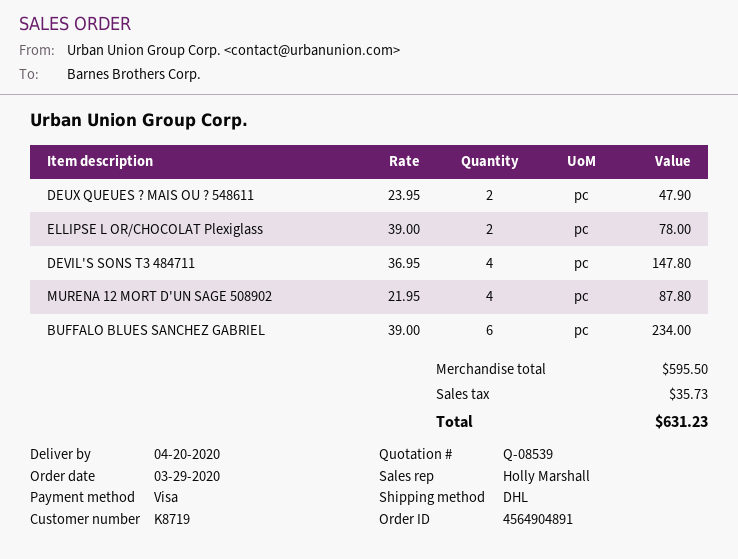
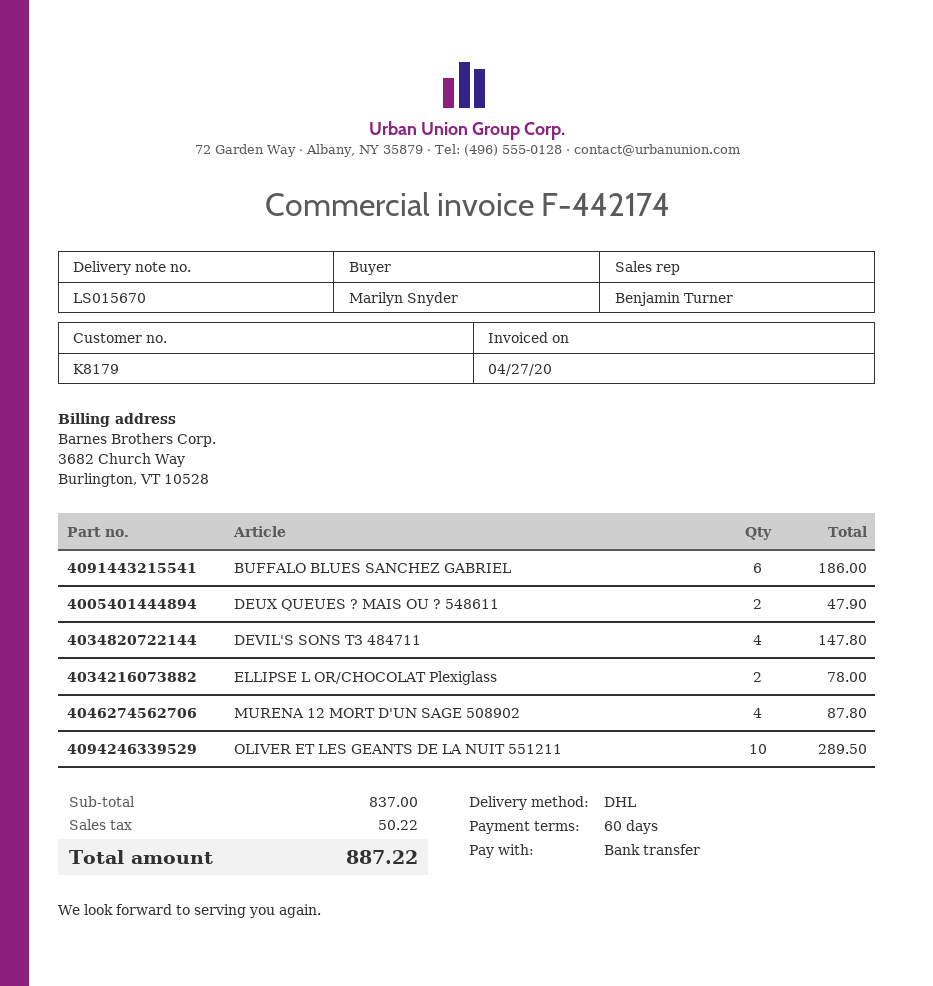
customer number: K8719 -> K8179
sales rep: Holly Marshall -> Benjamin Turner
payment method: Visa -> bank transfer
BUFFALO BLUES SANCHEZ GABRIEL: 6 for 234.00 -> 6 for 186.00
OLIVER ET LES GEANTS DE LA NUIT 551211: none -> 10 for 289.50
subtotal: 595.50 -> 837.00
tax: 35.73 -> 50.22
total: 631.23 -> 887.22

